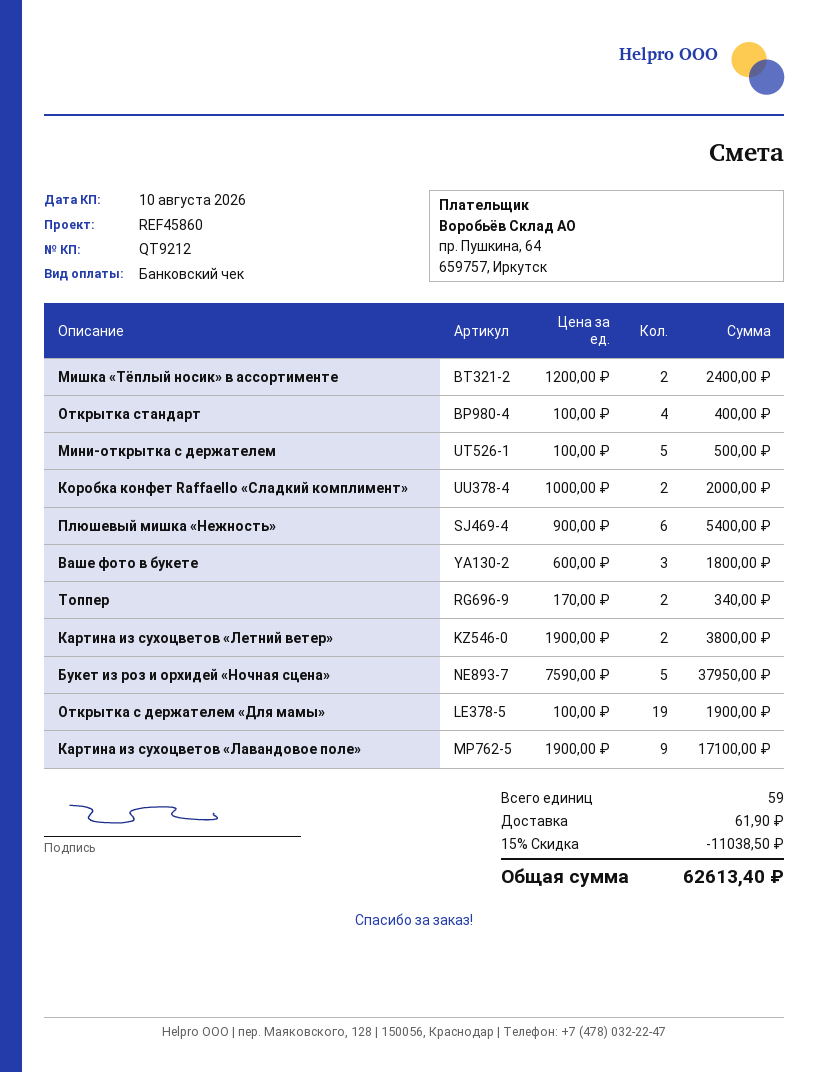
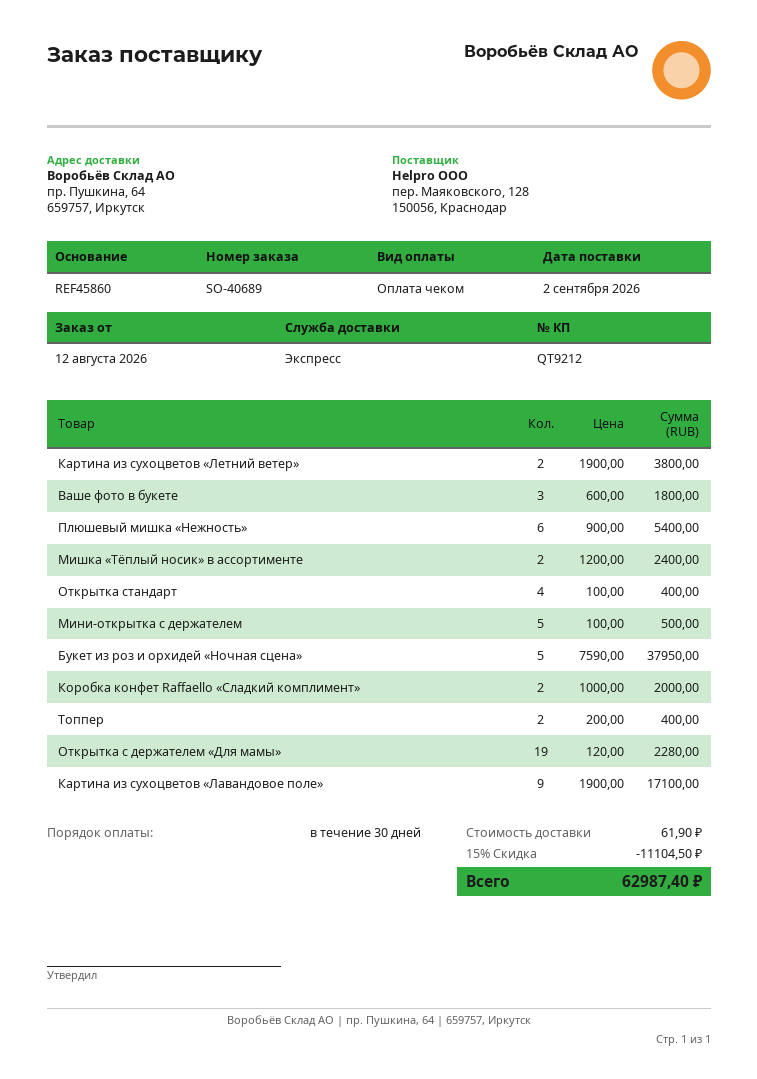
Топпер: 2 x 170.00 = 340.00 -> 2 x 200.00 = 400.00
Открытка с держателем «Для мамы»: 19 x 100.00 = 1900.00 -> 19 x 120.00 = 2280.00
discount: 15% = 11038.50 -> 15% = 11104.50
total: 62613.40 -> 62987.40

